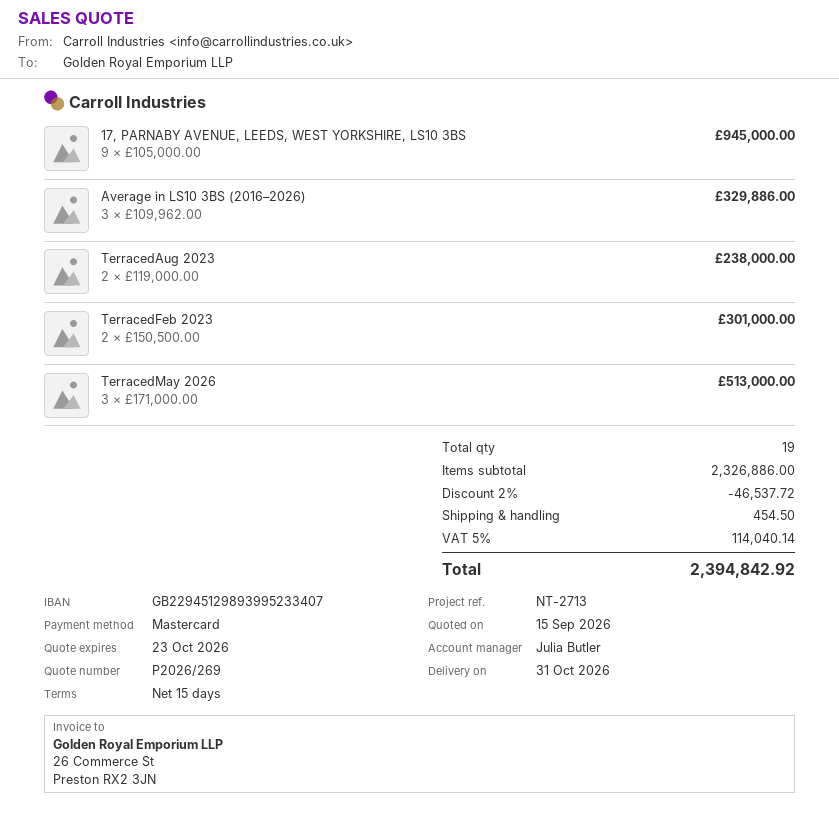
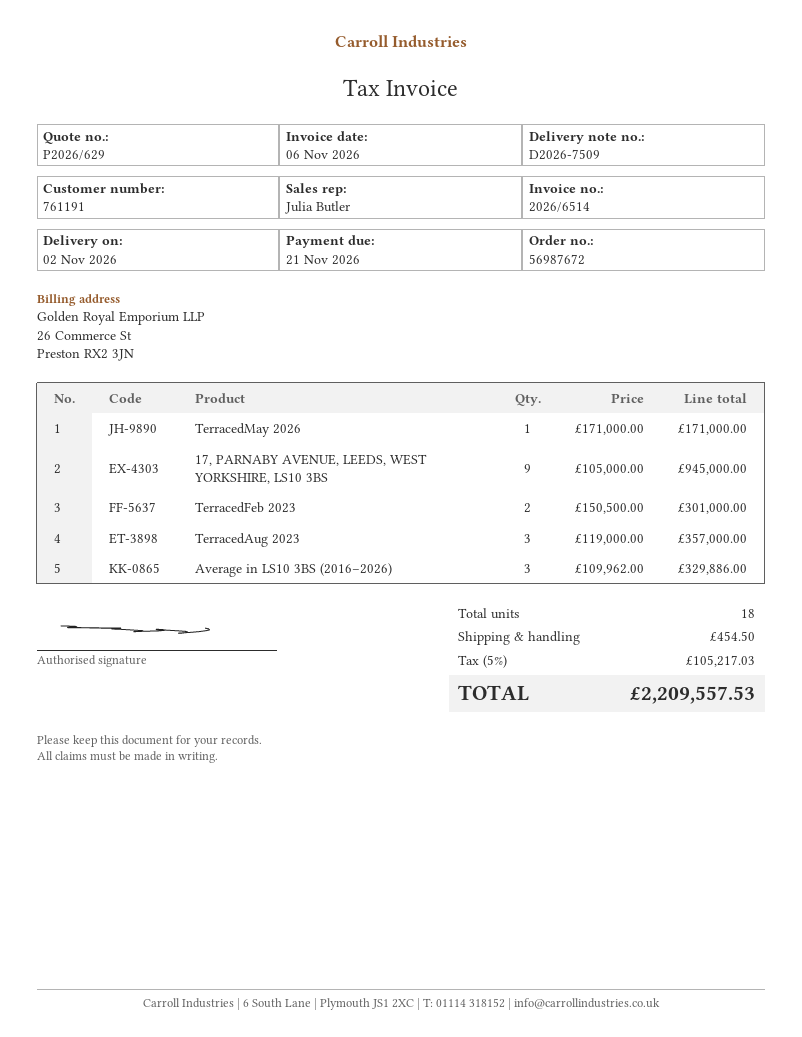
quote number: P2026/269 -> P2026/629
delivery date: 2026-10-31 -> 2026-11-02
TerracedAug 2023: 2 x 119000.00 = 238000.00 -> 3 x 119000.00 = 357000.00
TerracedMay 2026: 3 x 171000.00 = 513000.00 -> 1 x 171000.00 = 171000.00
total quantity: 19 -> 18
discount: 2% = 46537.72 -> none
tax: 5% = 114040.14 -> 5% = 105217.03
total: 2394842.92 -> 2209557.53

